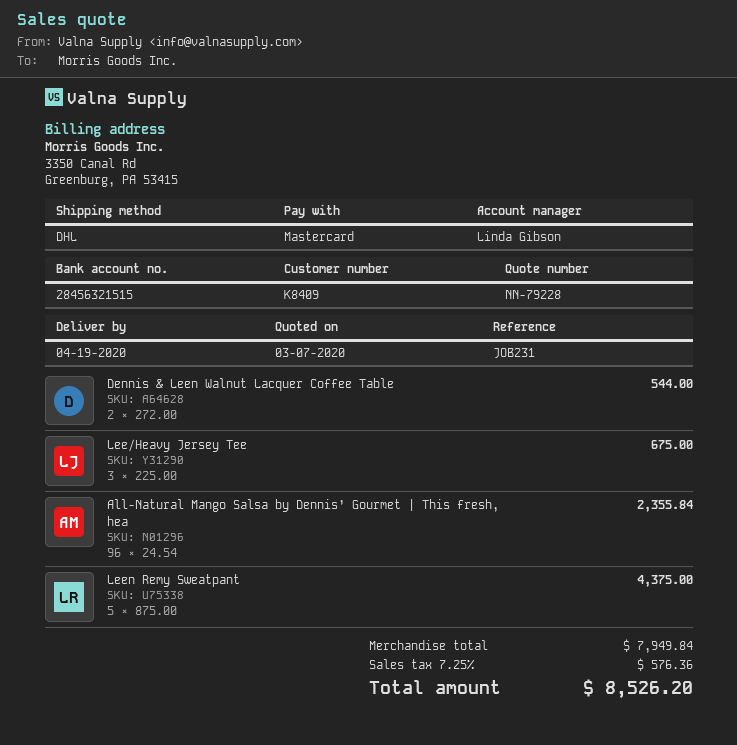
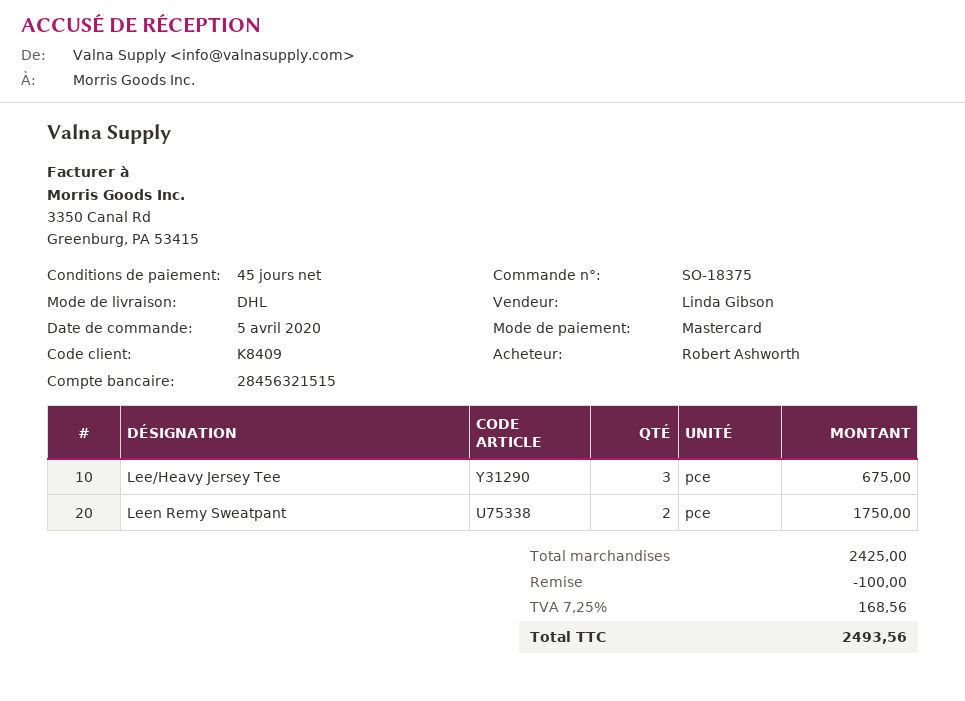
Dennis & Leen Walnut Lacquer Coffee Table: 2 for 544.00 -> none
All-Natural Mango Salsa by Dennis’ Gourmet | This fresh, hea: 96 for 2355.84 -> none
Leen Remy Sweatpant: 5 for 4375.00 -> 2 for 1750.00
subtotal: 7949.84 -> 2425.00
discount: none -> 100.00
tax: 7.25% = 576.36 -> 7.25% = 168.56
total: 8526.20 -> 2493.56

